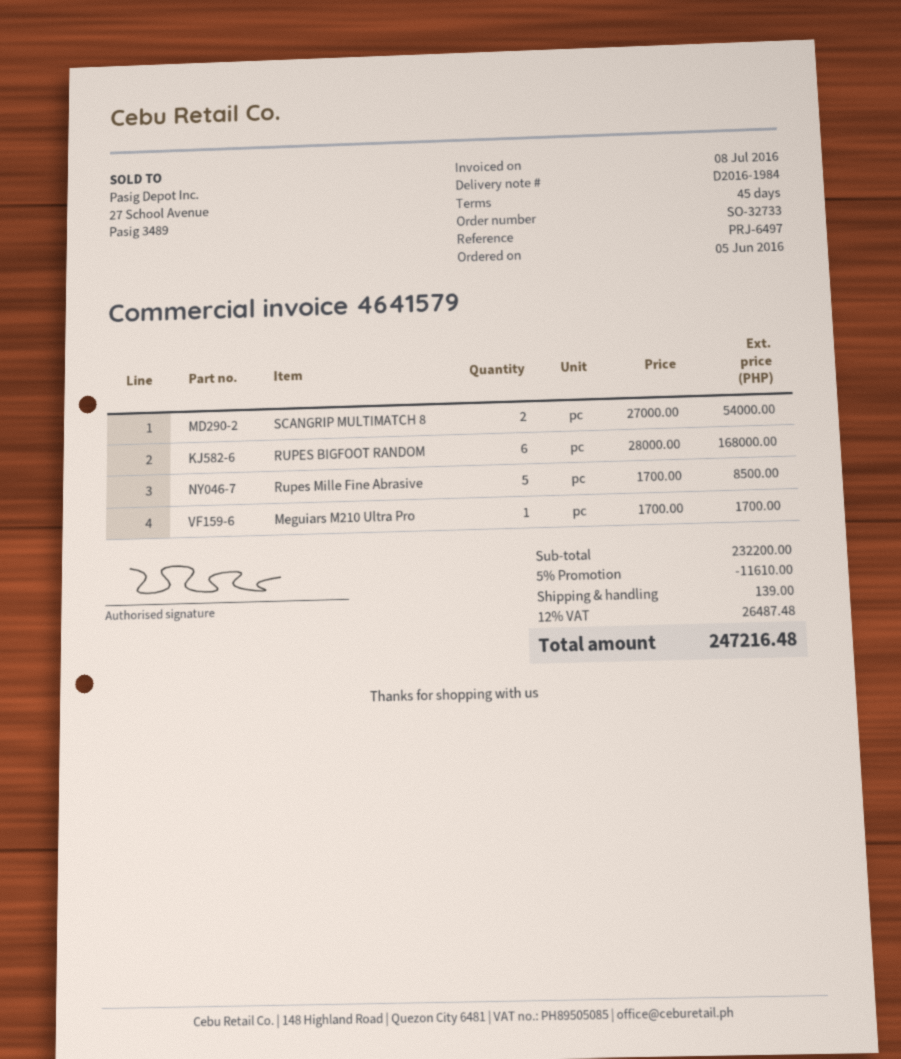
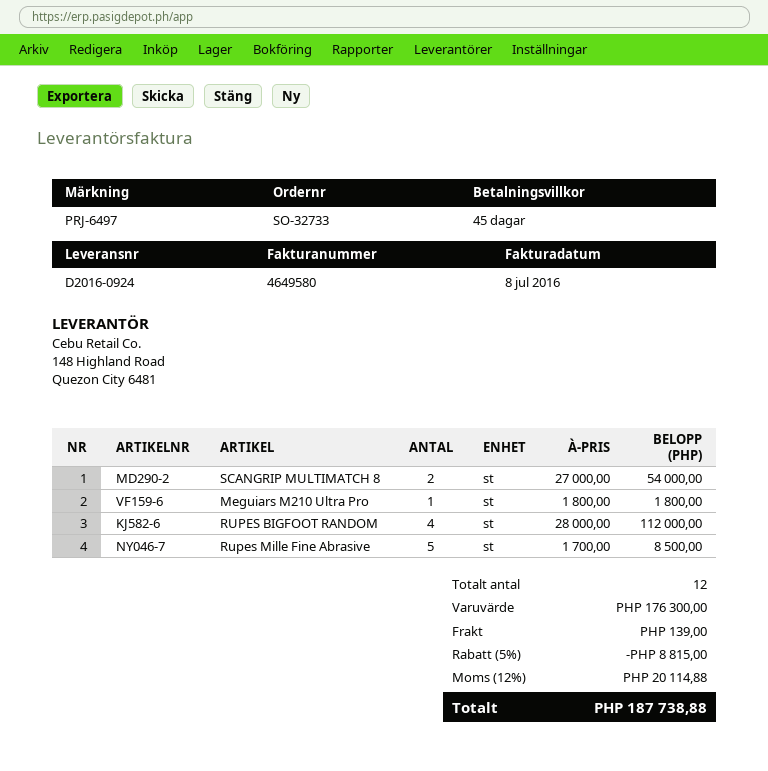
delivery note number: D2016-1984 -> D2016-0924
invoice number: 4641579 -> 4649580
RUPES BIGFOOT RANDOM: 6 x 28000.00 = 168000.00 -> 4 x 28000.00 = 112000.00
Meguiars M210 Ultra Pro: 1 x 1700.00 = 1700.00 -> 1 x 1800.00 = 1800.00
subtotal: 232200.00 -> 176300.00
discount: 5% = 11610.00 -> 5% = 8815.00
tax: 12% = 26487.48 -> 12% = 20114.88
total: 247216.48 -> 187738.88

